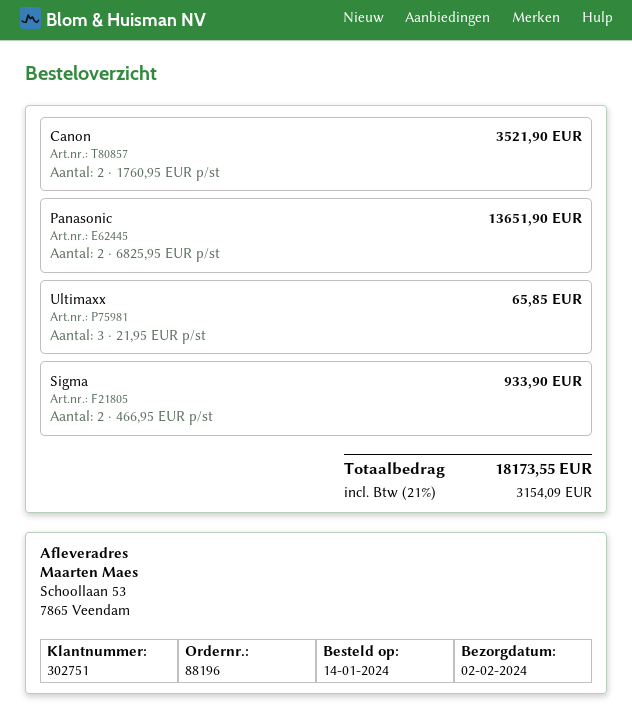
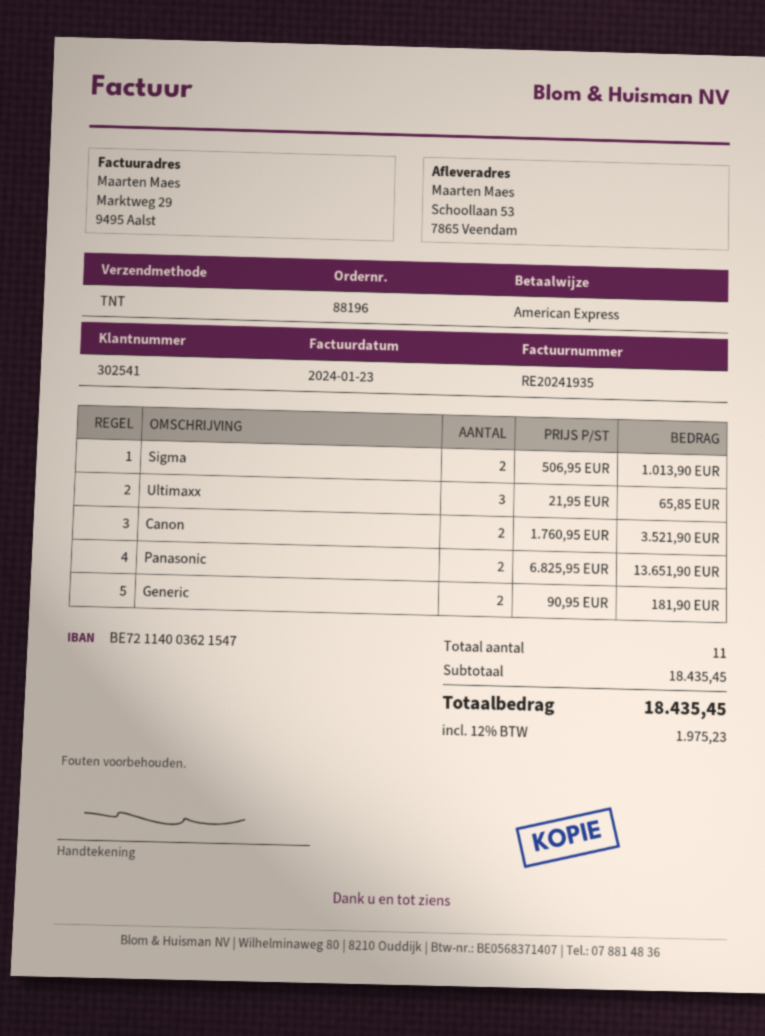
customer number: 302751 -> 302541
Sigma: 2 x 466.95 = 933.90 -> 2 x 506.95 = 1013.90
Generic: none -> 2 x 90.95 = 181.90
tax: 21% = 3154.09 -> 12% = 1975.23
total: 18173.55 -> 18435.45

